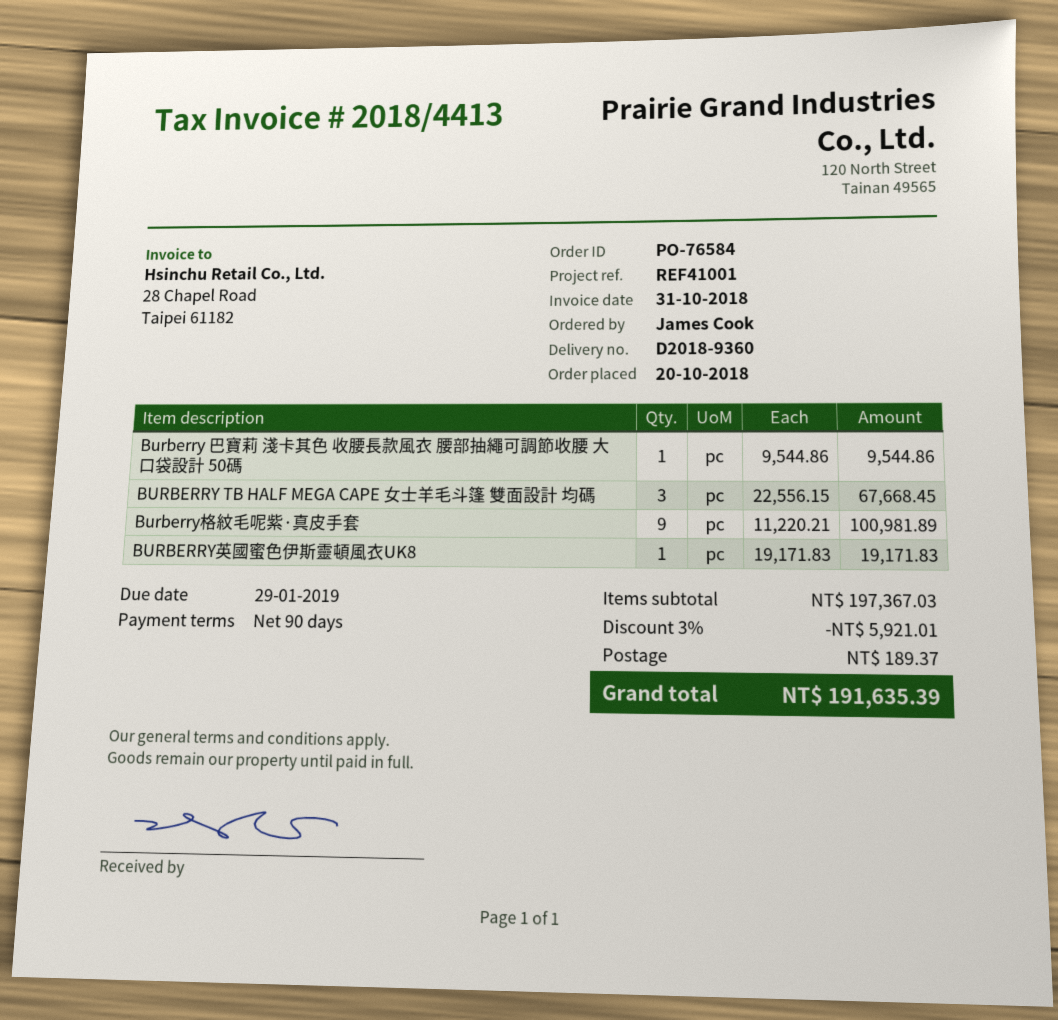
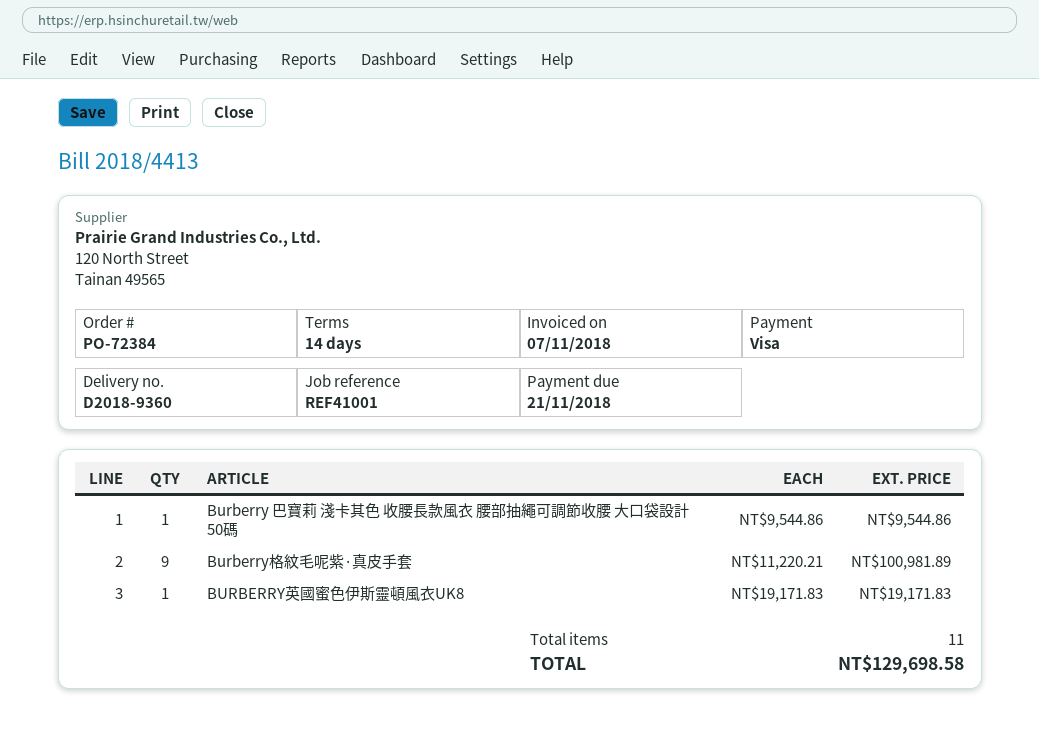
order number: PO-76584 -> PO-72384
invoice date: 2018-10-31 -> 2018-11-07
payment terms: 90 days -> 14 days
due date: 2019-01-29 -> 2018-11-21
BURBERRY TB HALF MEGA CAPE 女士羊毛斗篷 雙面設計 均碼: 3 x 22556.15 = 67668.45 -> none
discount: 3% = 5921.01 -> none
shipping: 189.37 -> none
total: 191635.39 -> 129698.58

